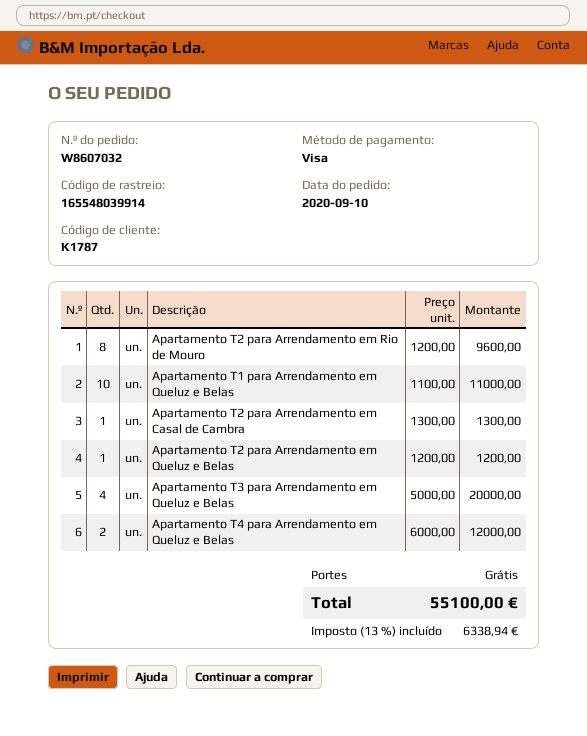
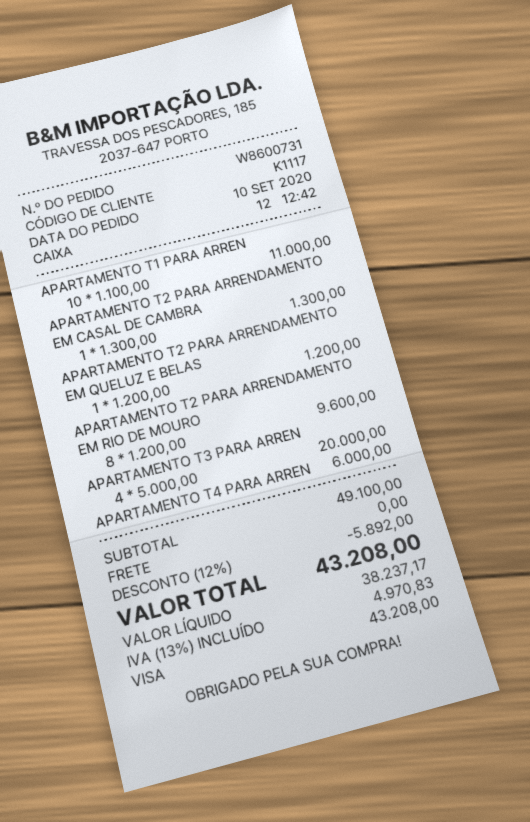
order number: W8607032 -> W8600731
customer number: K1787 -> K1117
Apartamento T4 para Arrendamento em Queluz e Belas: 2 x 6000.00 = 12000.00 -> 1 x 6000.00 = 6000.00
discount: none -> 12% = 5892.00
tax: 13% = 6338.94 -> 13% = 4970.83
total: 55100.00 -> 43208.00

